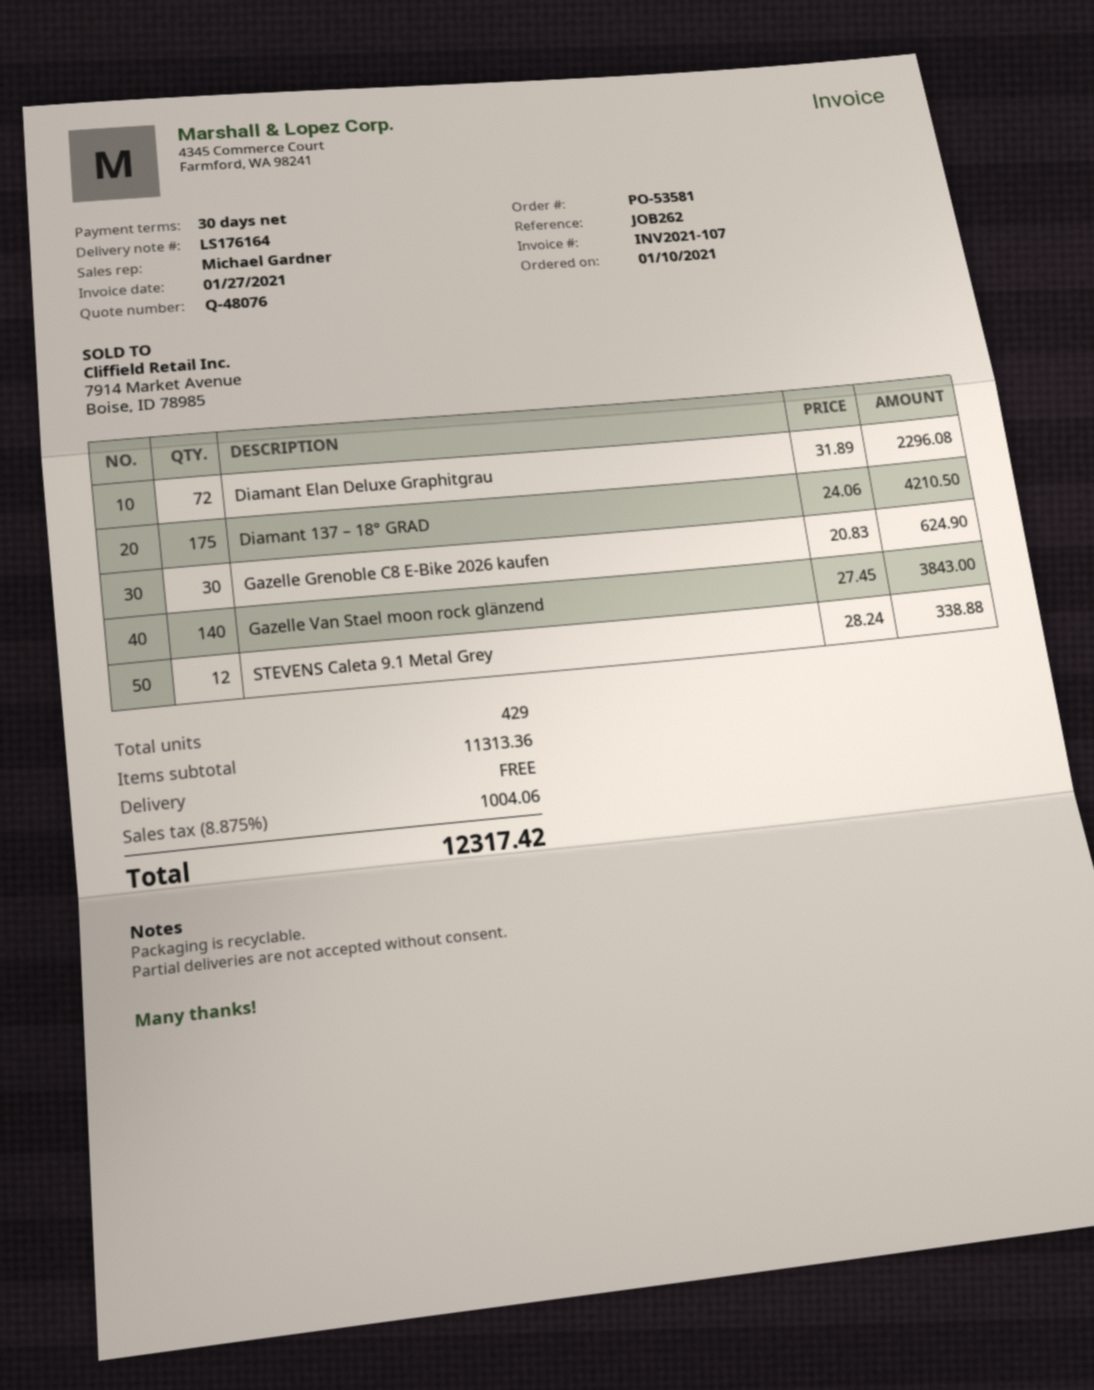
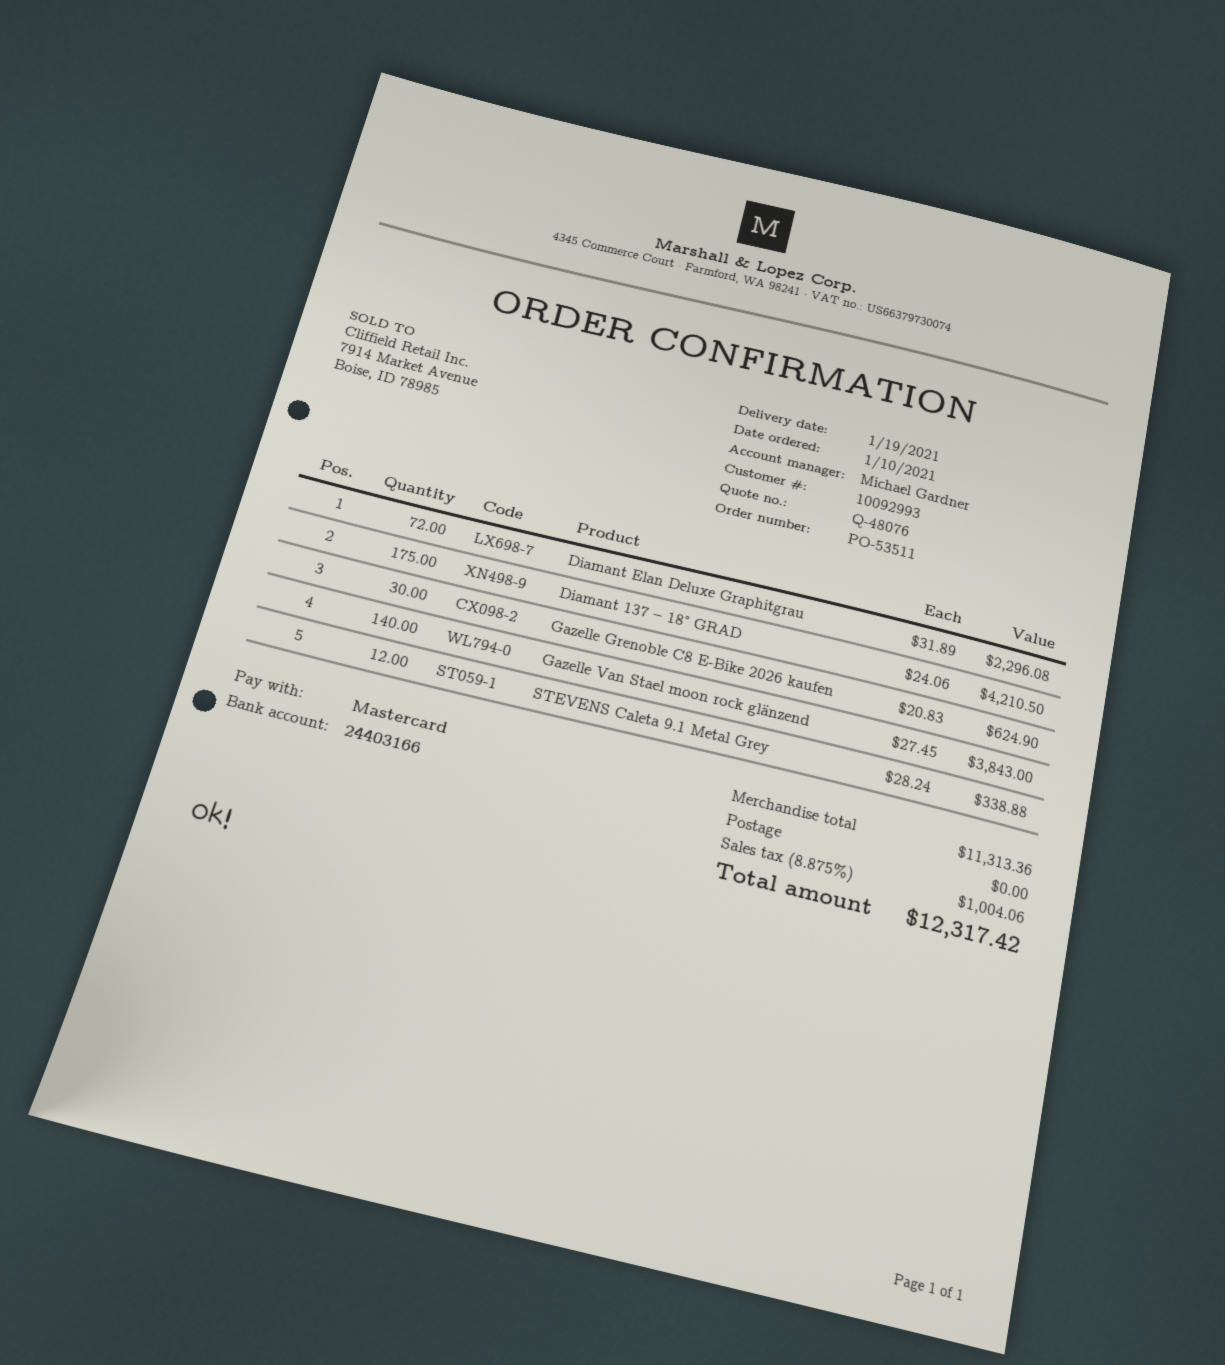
order number: PO-53581 -> PO-53511

